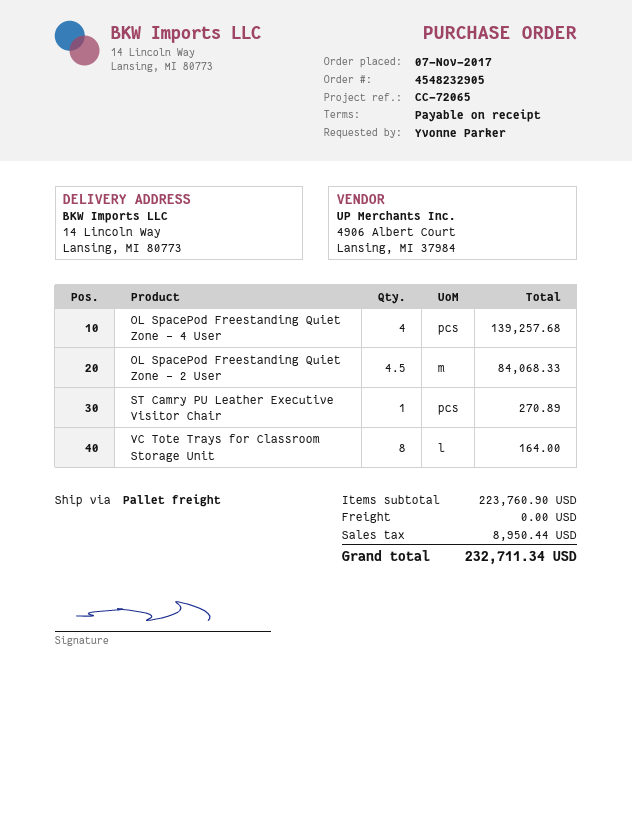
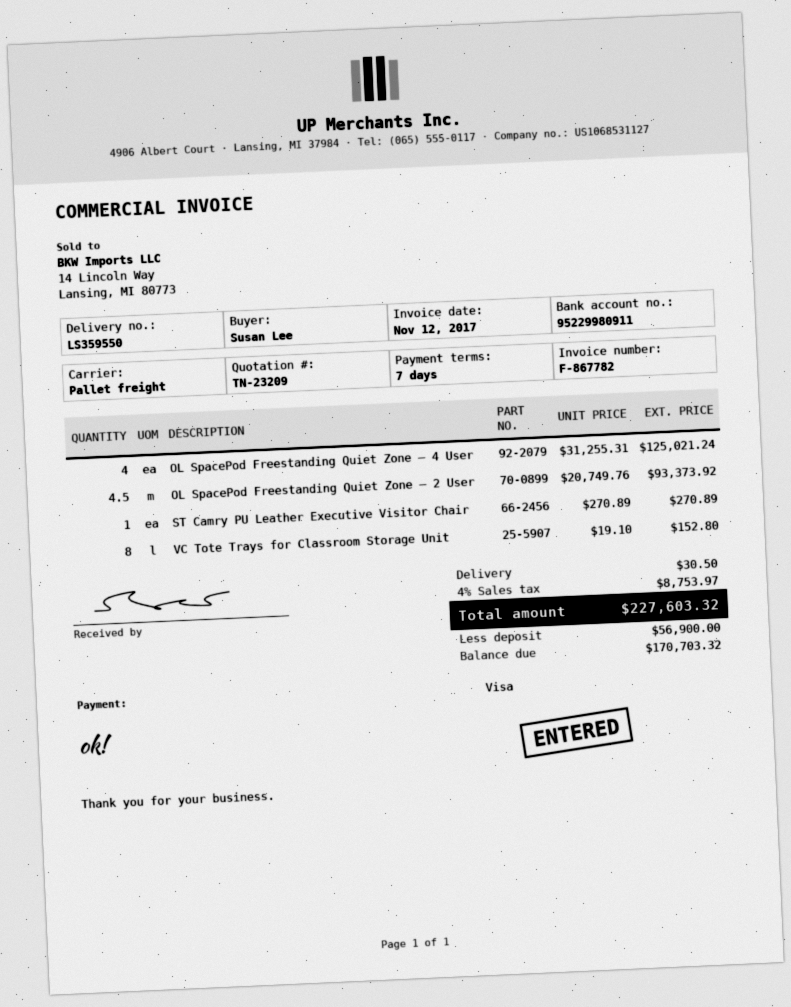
payment terms: on receipt -> 7 days
ordered by: Yvonne Parker -> Susan Lee
OL SpacePod Freestanding Quiet Zone – 4 User: 4 for 139257.68 -> 4 for 125021.24
OL SpacePod Freestanding Quiet Zone – 2 User: 4.5 for 84068.33 -> 4.5 for 93373.92
VC Tote Trays for Classroom Storage Unit: 8 for 164.00 -> 8 for 152.80
shipping: 0.00 -> 30.50
tax: 8950.44 -> 8753.97
total: 232711.34 -> 227603.32

